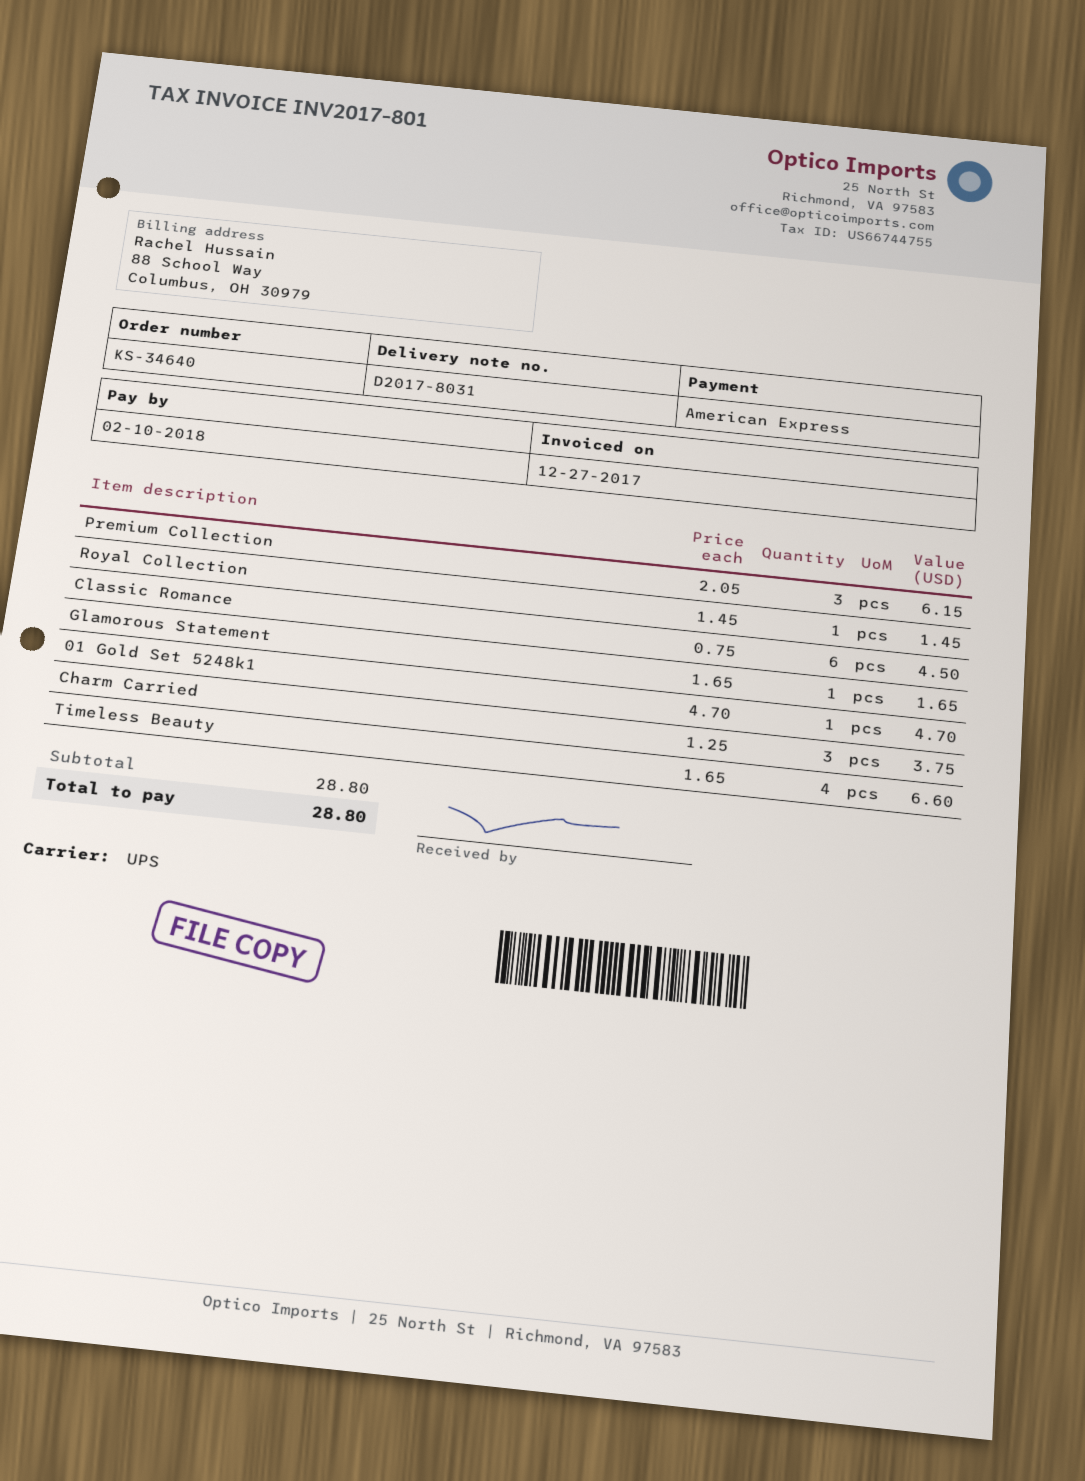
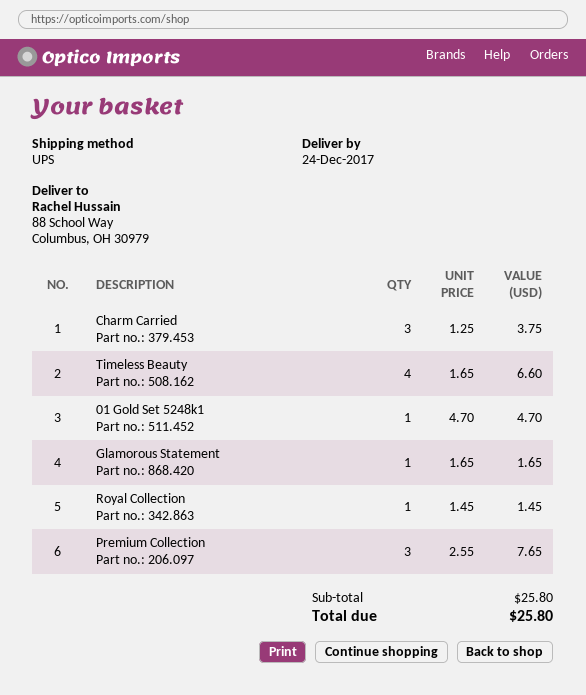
Premium Collection: 3 x 2.05 = 6.15 -> 3 x 2.55 = 7.65
Classic Romance: 6 x 0.75 = 4.50 -> none
subtotal: 28.80 -> 25.80
total: 28.80 -> 25.80

